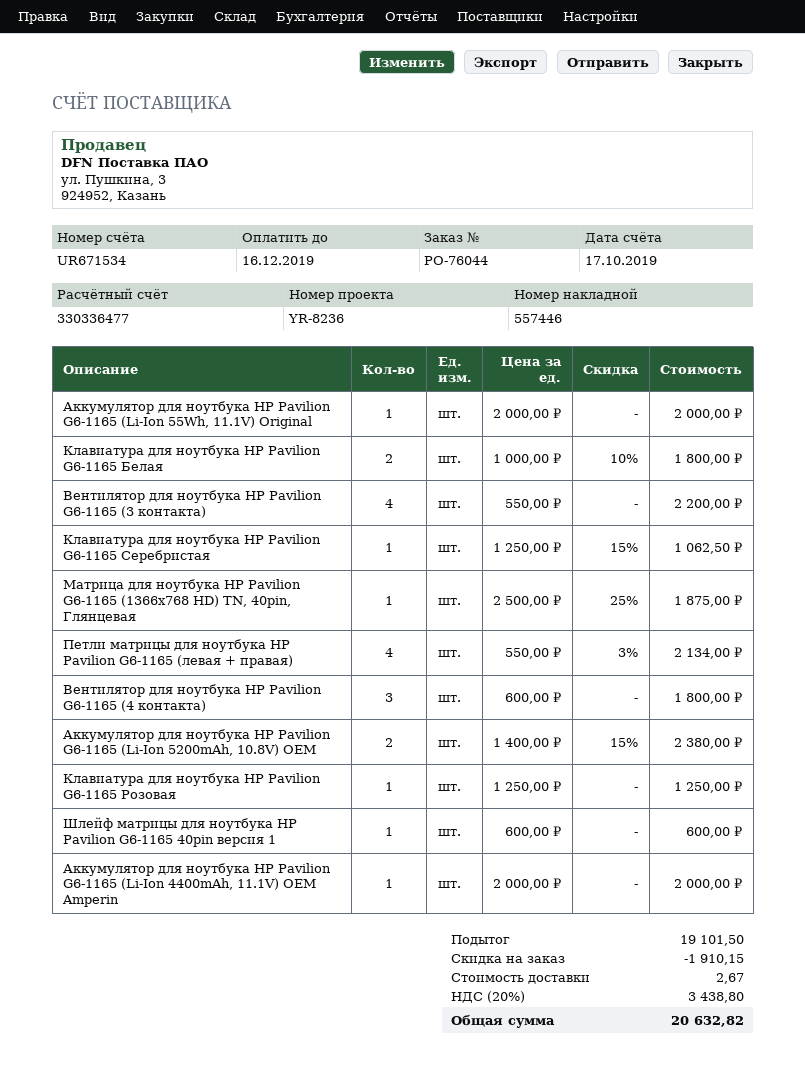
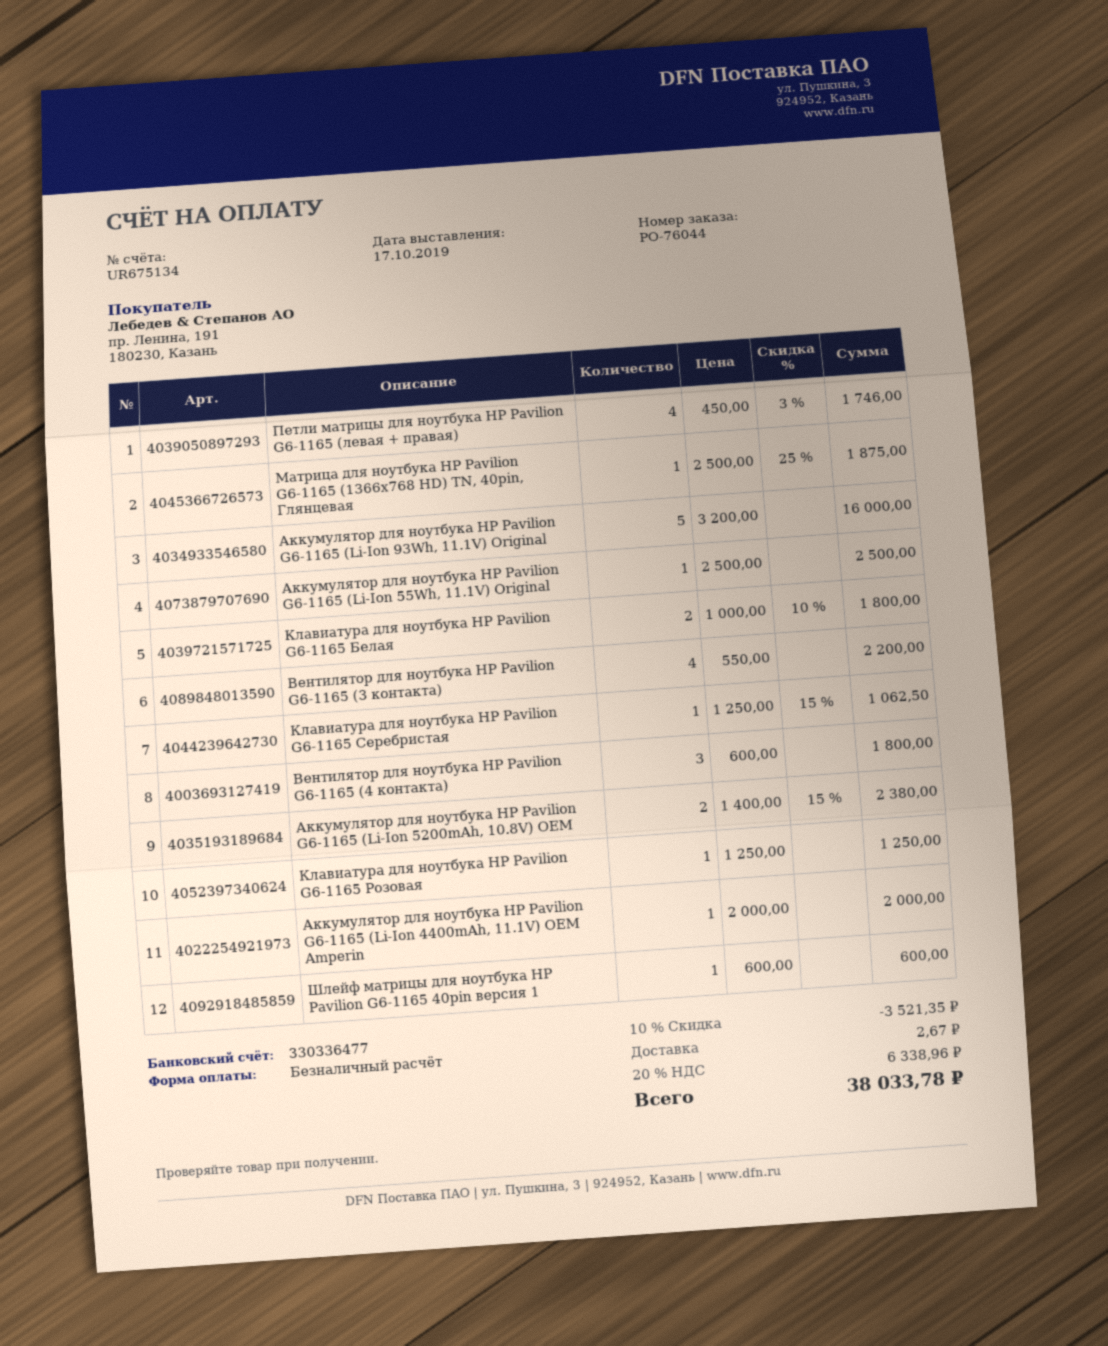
invoice number: UR671534 -> UR675134
Аккумулятор для ноутбука HP Pavilion G6-1165 (Li-Ion 55Wh, 11.1V) Original: 1 x 2000.00 = 2000.00 -> 1 x 2500.00 = 2500.00
Петли матрицы для ноутбука HP Pavilion G6-1165 (левая + правая): 4 x 550.00 - 3% = 2134.00 -> 4 x 450.00 - 3% = 1746.00
Аккумулятор для ноутбука HP Pavilion G6-1165 (Li-Ion 93Wh, 11.1V) Original: none -> 5 x 3200.00 = 16000.00
discount: 1910.15 -> 3521.35
tax: 20% = 3438.80 -> 20% = 6338.96
total: 20632.82 -> 38033.78

